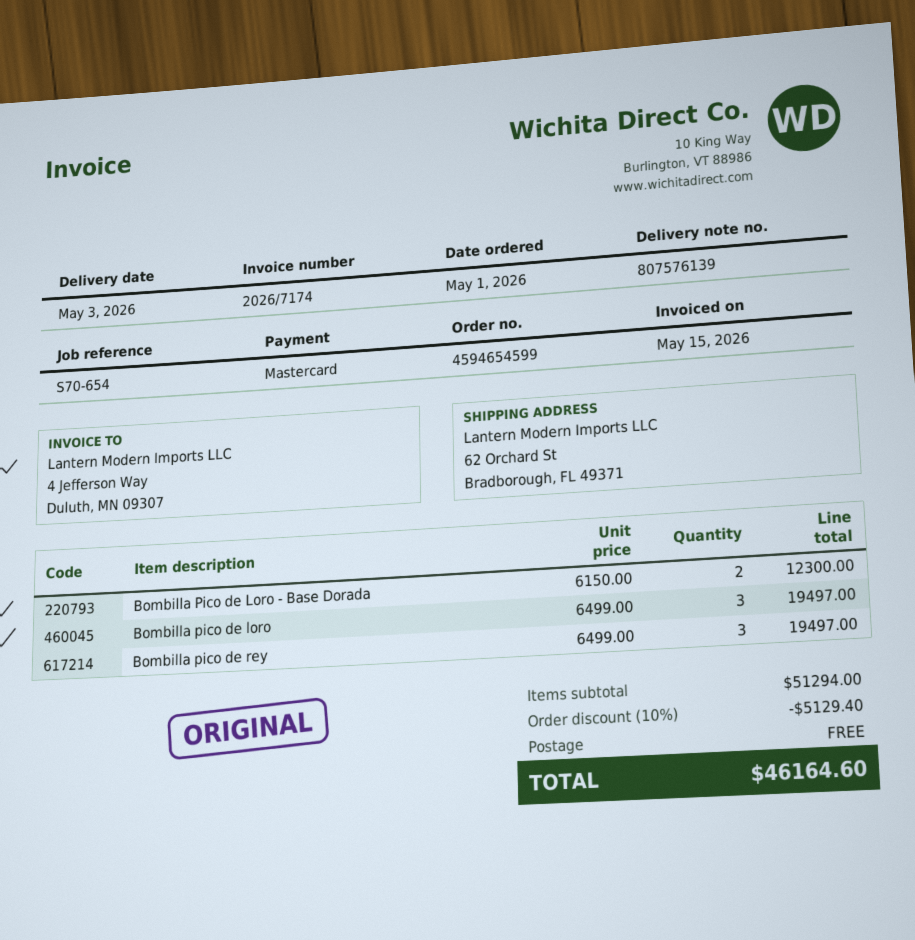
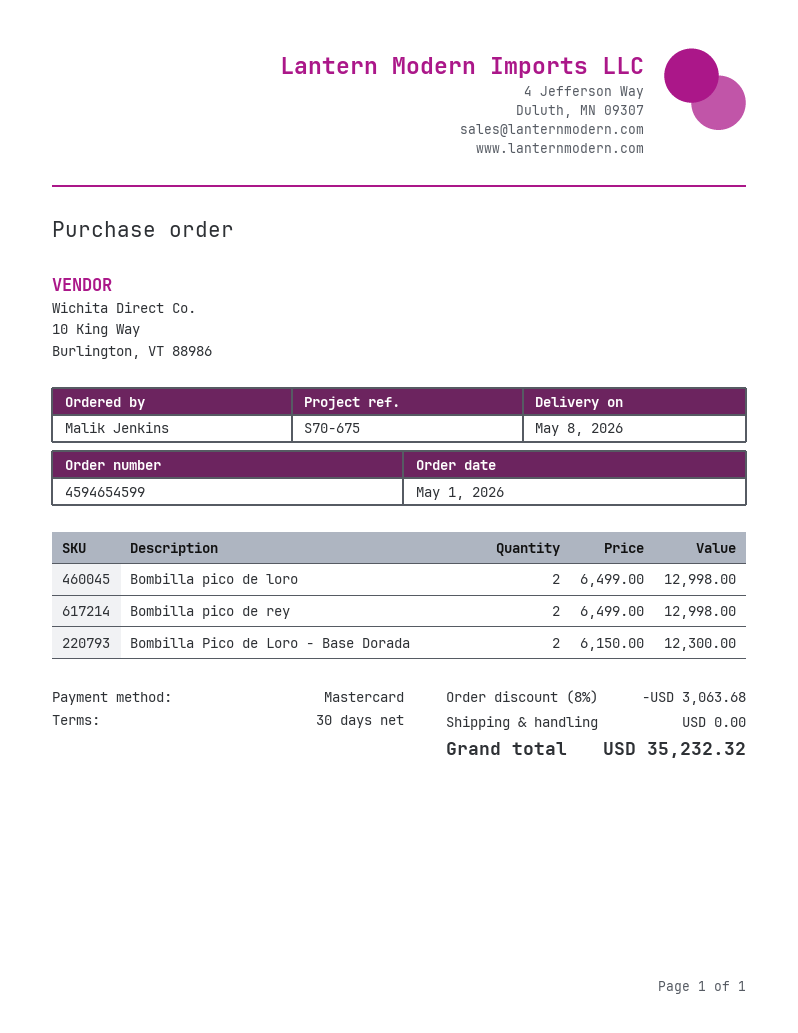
delivery date: 2026-05-03 -> 2026-05-08
reference: S70-654 -> S70-675
Bombilla pico de loro: 3 x 6499.00 = 19497.00 -> 2 x 6499.00 = 12998.00
Bombilla pico de rey: 3 x 6499.00 = 19497.00 -> 2 x 6499.00 = 12998.00
discount: 10% = 5129.40 -> 8% = 3063.68
total: 46164.60 -> 35232.32

